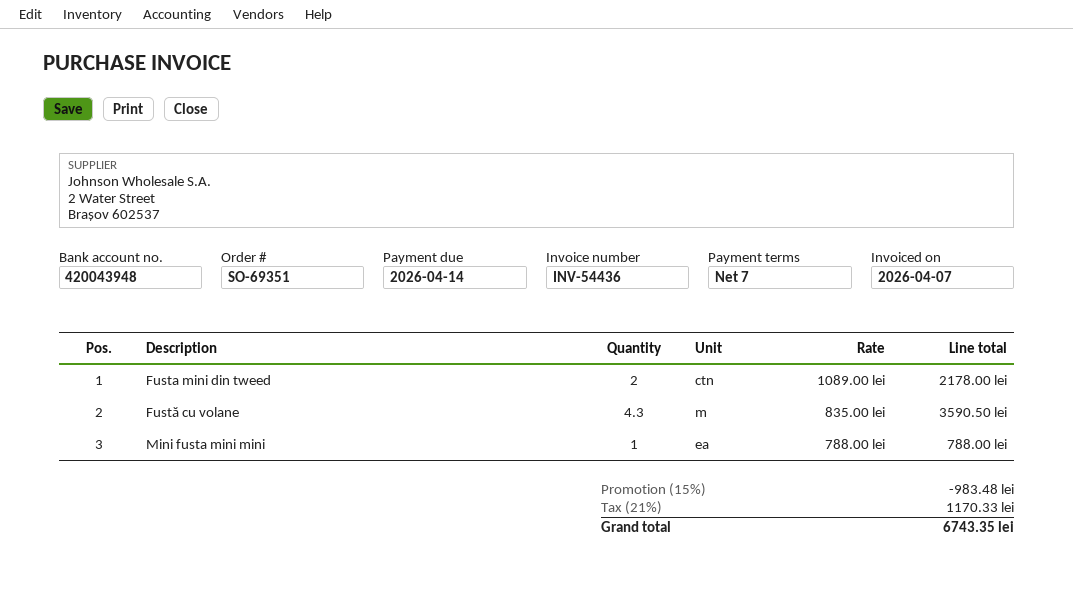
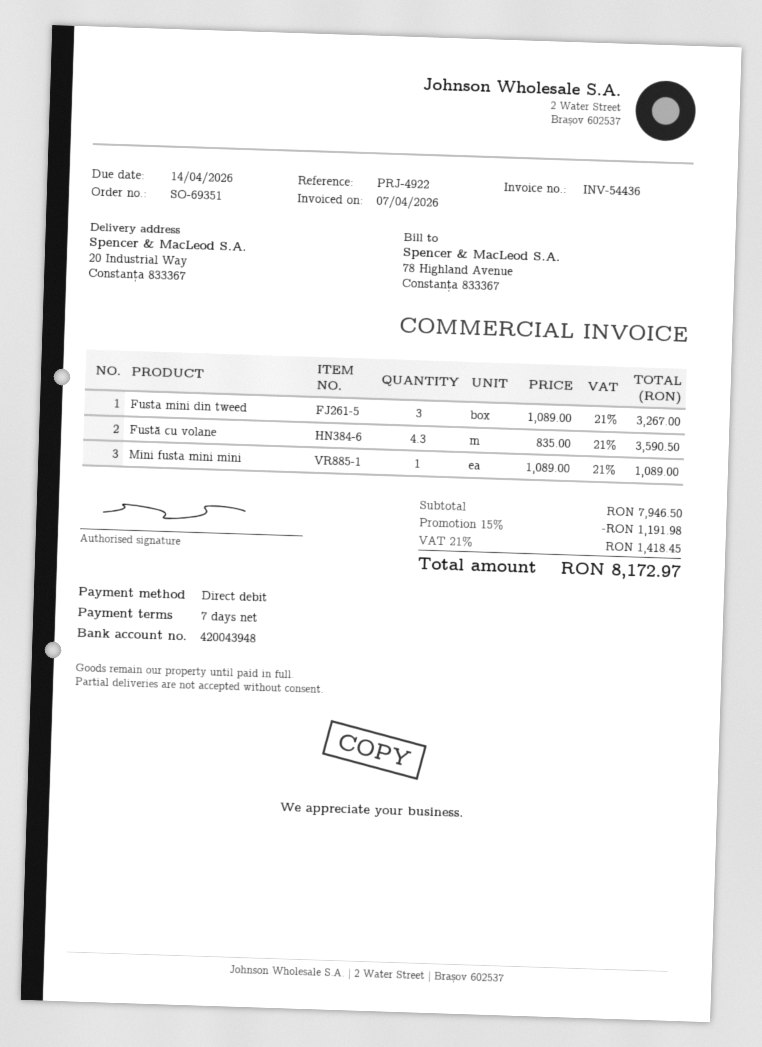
Fusta mini din tweed: 2 x 1089.00 = 2178.00 -> 3 x 1089.00 = 3267.00
Mini fusta mini mini: 1 x 788.00 = 788.00 -> 1 x 1089.00 = 1089.00
discount: 15% = 983.48 -> 15% = 1191.98
tax: 21% = 1170.33 -> 21% = 1418.45
total: 6743.35 -> 8172.97

